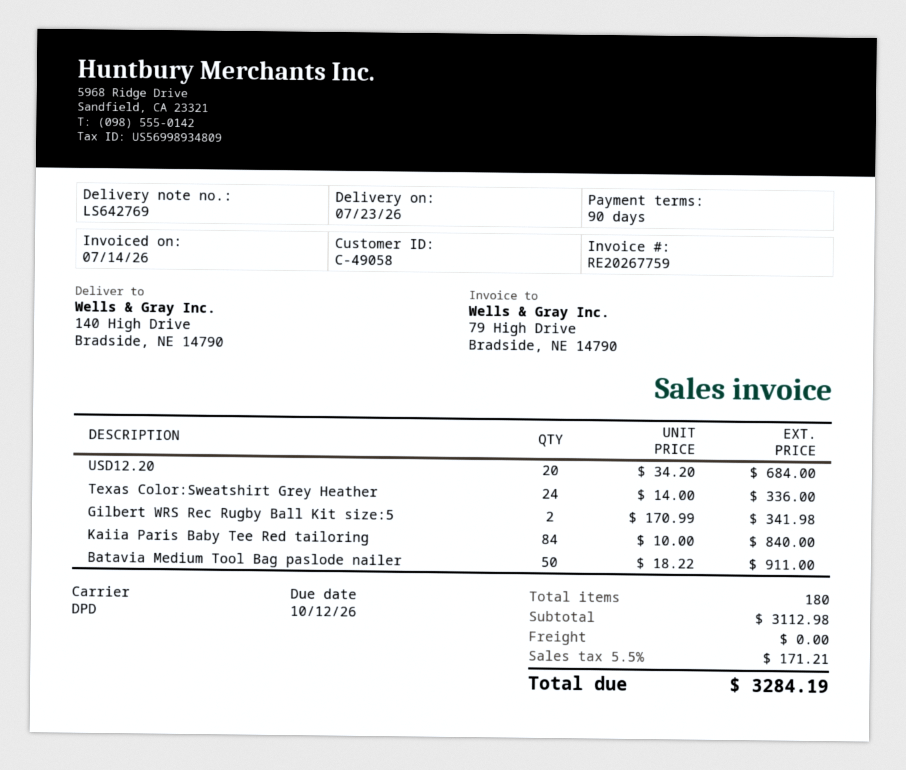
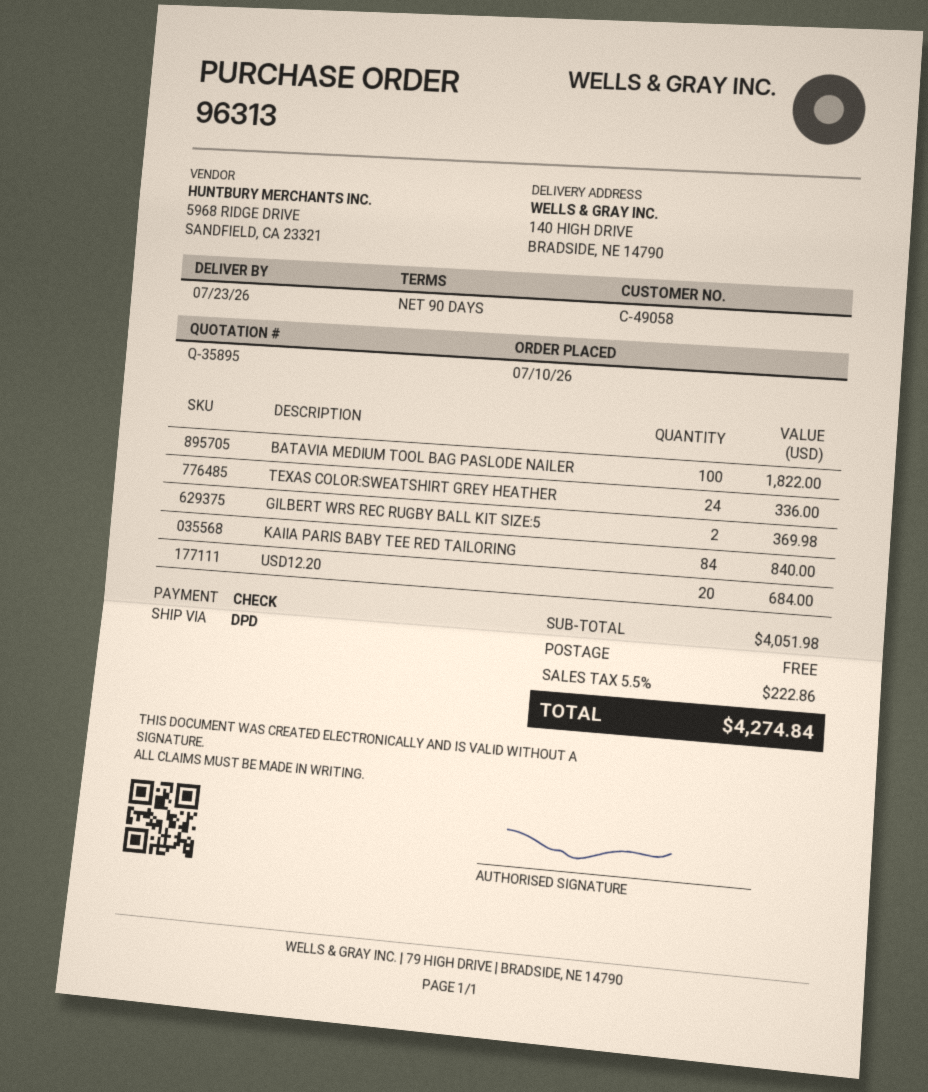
Gilbert WRS Rec Rugby Ball Kit size:5: 2 for 341.98 -> 2 for 369.98
Batavia Medium Tool Bag paslode nailer: 50 for 911.00 -> 100 for 1822.00
subtotal: 3112.98 -> 4051.98
tax: 5.5% = 171.21 -> 5.5% = 222.86
total: 3284.19 -> 4274.84

